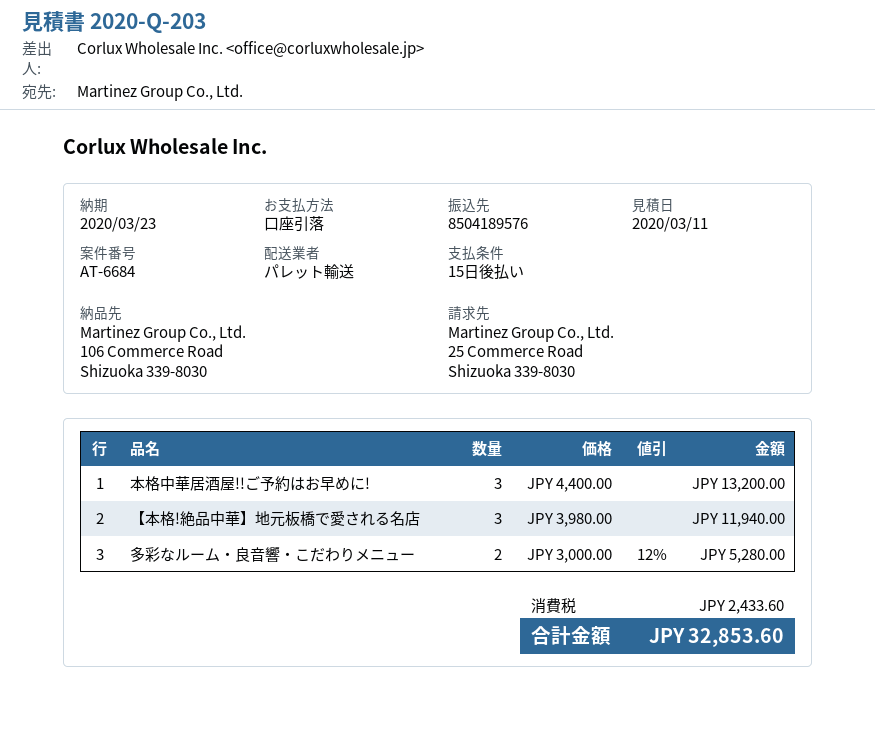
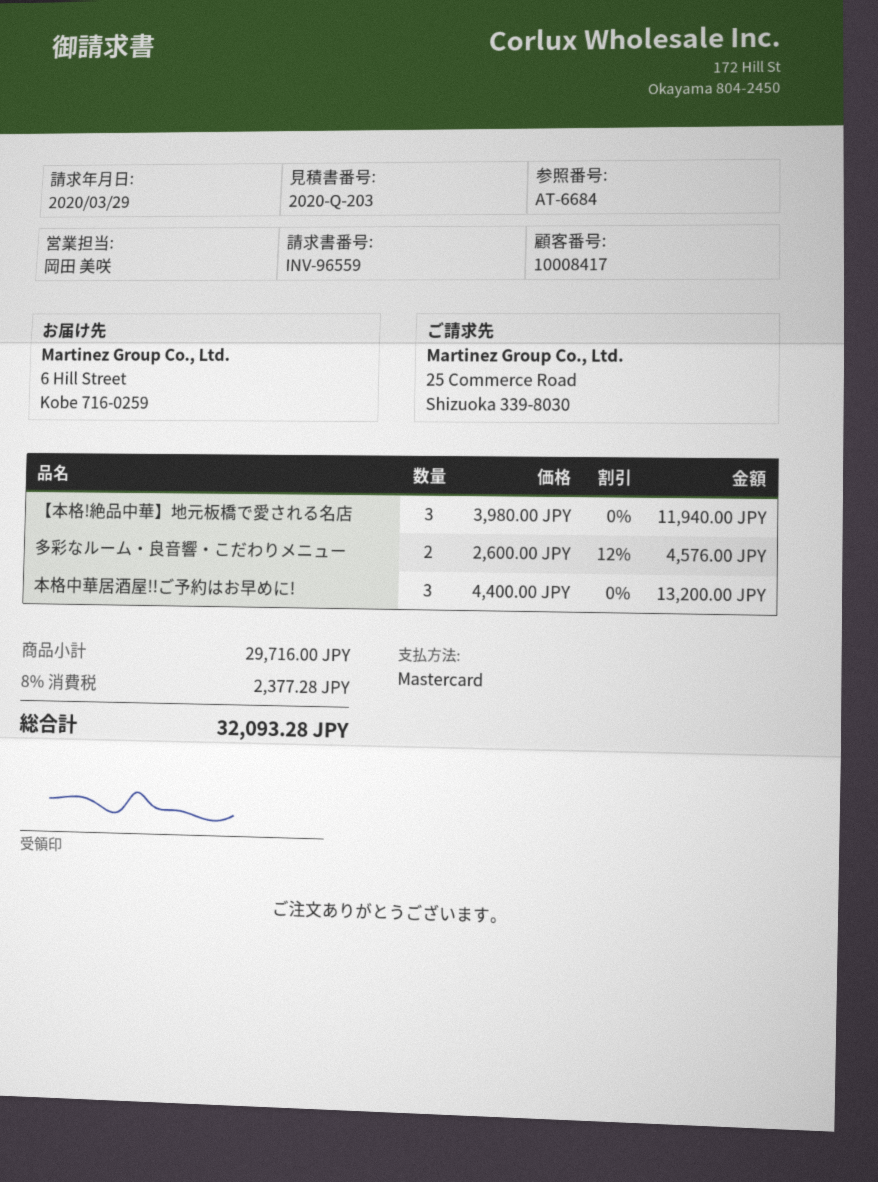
payment method: direct debit -> Mastercard
ship to: 106 Commerce Road, Shizuoka 339-8030 -> 6 Hill Street, Kobe 716-0259
多彩なルーム・良音響・こだわりメニュー: 2 x 3000.00 - 12% = 5280.00 -> 2 x 2600.00 - 12% = 4576.00
tax: 2433.60 -> 2377.28
total: 32853.60 -> 32093.28

